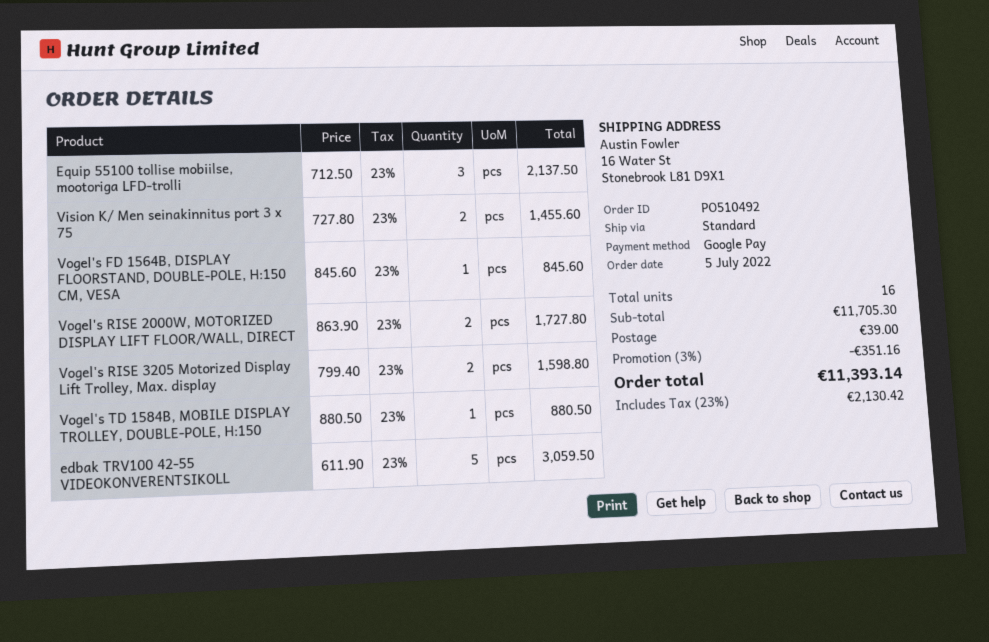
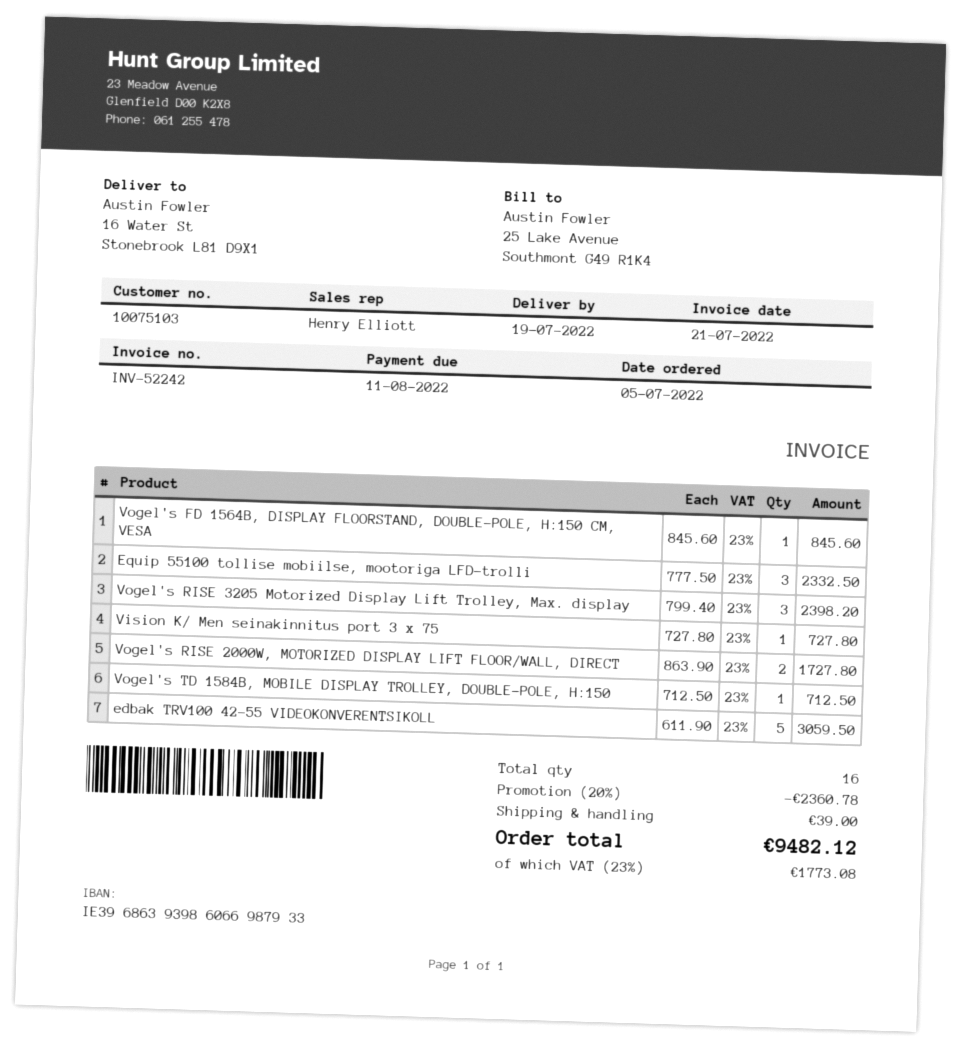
Equip 55100 tollise mobiilse, mootoriga LFD-trolli: 3 x 712.50 = 2137.50 -> 3 x 777.50 = 2332.50
Vision K/ Men seinakinnitus port 3 x 75: 2 x 727.80 = 1455.60 -> 1 x 727.80 = 727.80
Vogel's RISE 3205 Motorized Display Lift Trolley, Max. display: 2 x 799.40 = 1598.80 -> 3 x 799.40 = 2398.20
Vogel's TD 1584B, MOBILE DISPLAY TROLLEY, DOUBLE-POLE, H:150: 1 x 880.50 = 880.50 -> 1 x 712.50 = 712.50
discount: 3% = 351.16 -> 20% = 2360.78
tax: 23% = 2130.42 -> 23% = 1773.08
total: 11393.14 -> 9482.12

